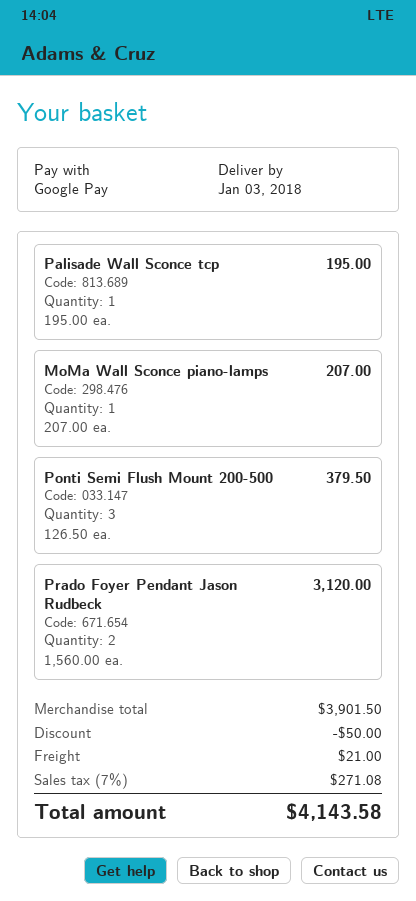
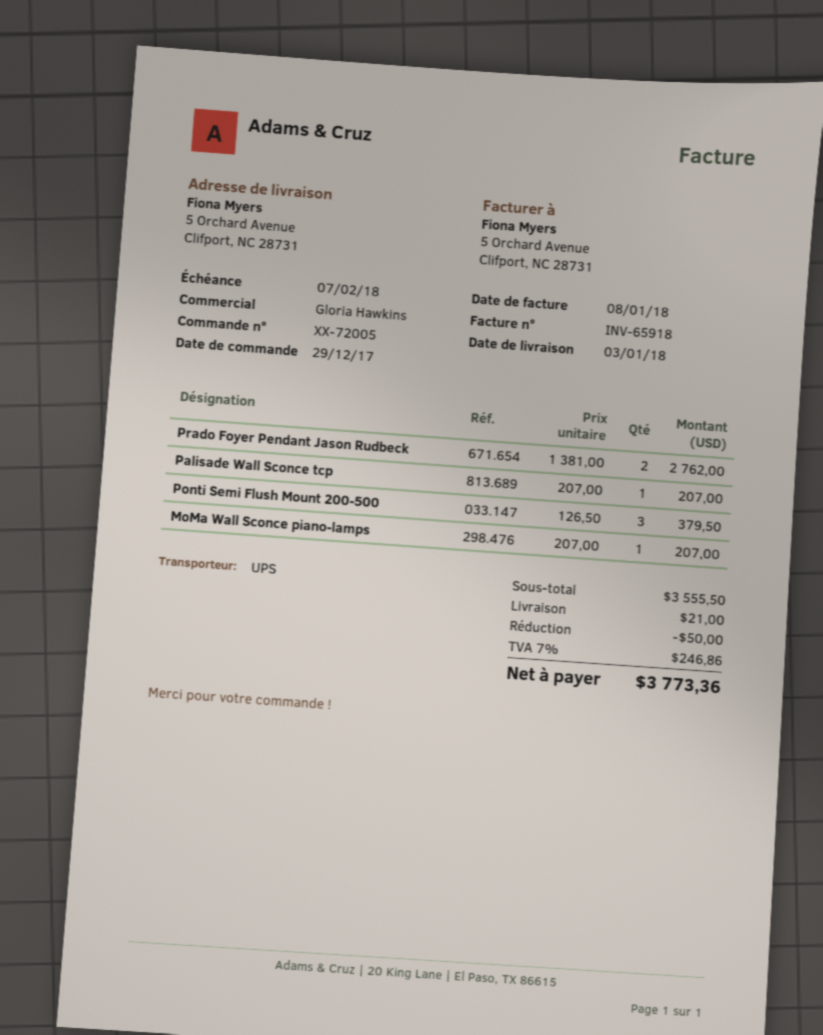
Palisade Wall Sconce tcp: 1 x 195.00 = 195.00 -> 1 x 207.00 = 207.00
Prado Foyer Pendant Jason Rudbeck: 2 x 1560.00 = 3120.00 -> 2 x 1381.00 = 2762.00
subtotal: 3901.50 -> 3555.50
tax: 7% = 271.08 -> 7% = 246.86
total: 4143.58 -> 3773.36

